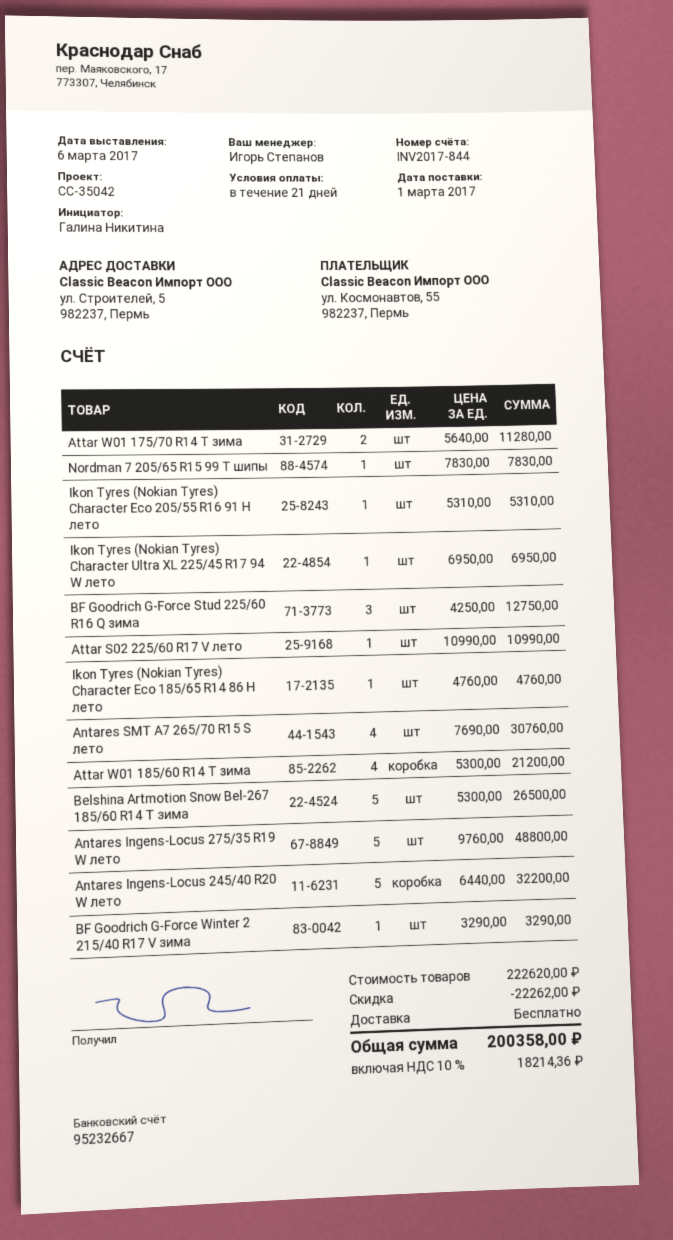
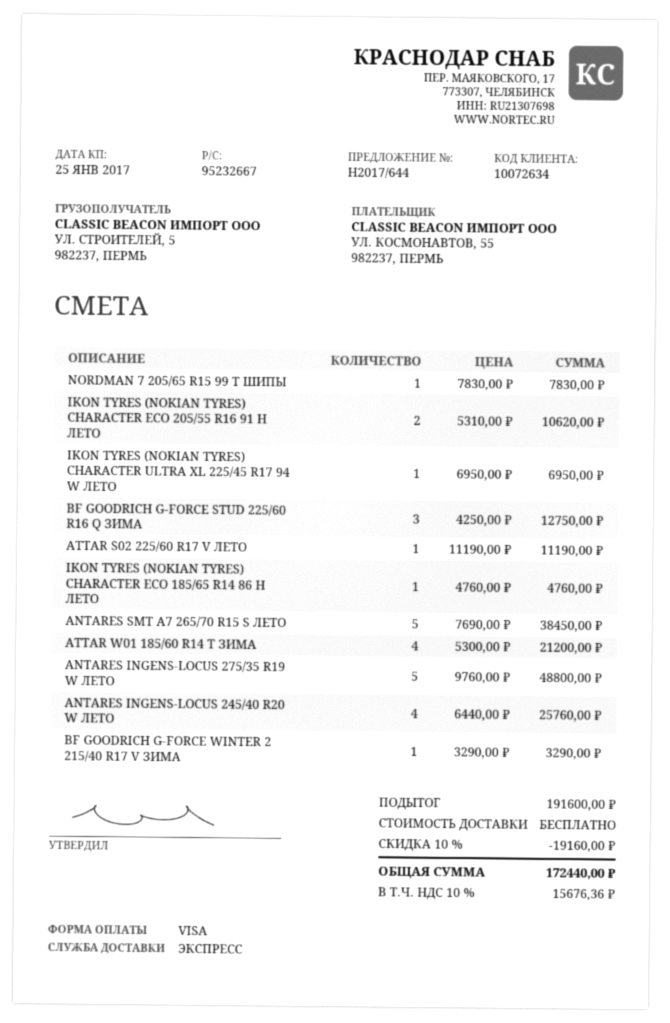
Attar W01 175/70 R14 T зима: 2 x 5640.00 = 11280.00 -> none
Ikon Tyres (Nokian Tyres) Character Eco 205/55 R16 91 H лето: 1 x 5310.00 = 5310.00 -> 2 x 5310.00 = 10620.00
Attar S02 225/60 R17 V лето: 1 x 10990.00 = 10990.00 -> 1 x 11190.00 = 11190.00
Antares SMT A7 265/70 R15 S лето: 4 x 7690.00 = 30760.00 -> 5 x 7690.00 = 38450.00
Belshina Artmotion Snow Bel-267 185/60 R14 T зима: 5 x 5300.00 = 26500.00 -> none
Antares Ingens-Locus 245/40 R20 W лето: 5 x 6440.00 = 32200.00 -> 4 x 6440.00 = 25760.00
subtotal: 222620.00 -> 191600.00
discount: 22262.00 -> 19160.00
tax: 10% = 18214.36 -> 10% = 15676.36
total: 200358.00 -> 172440.00

